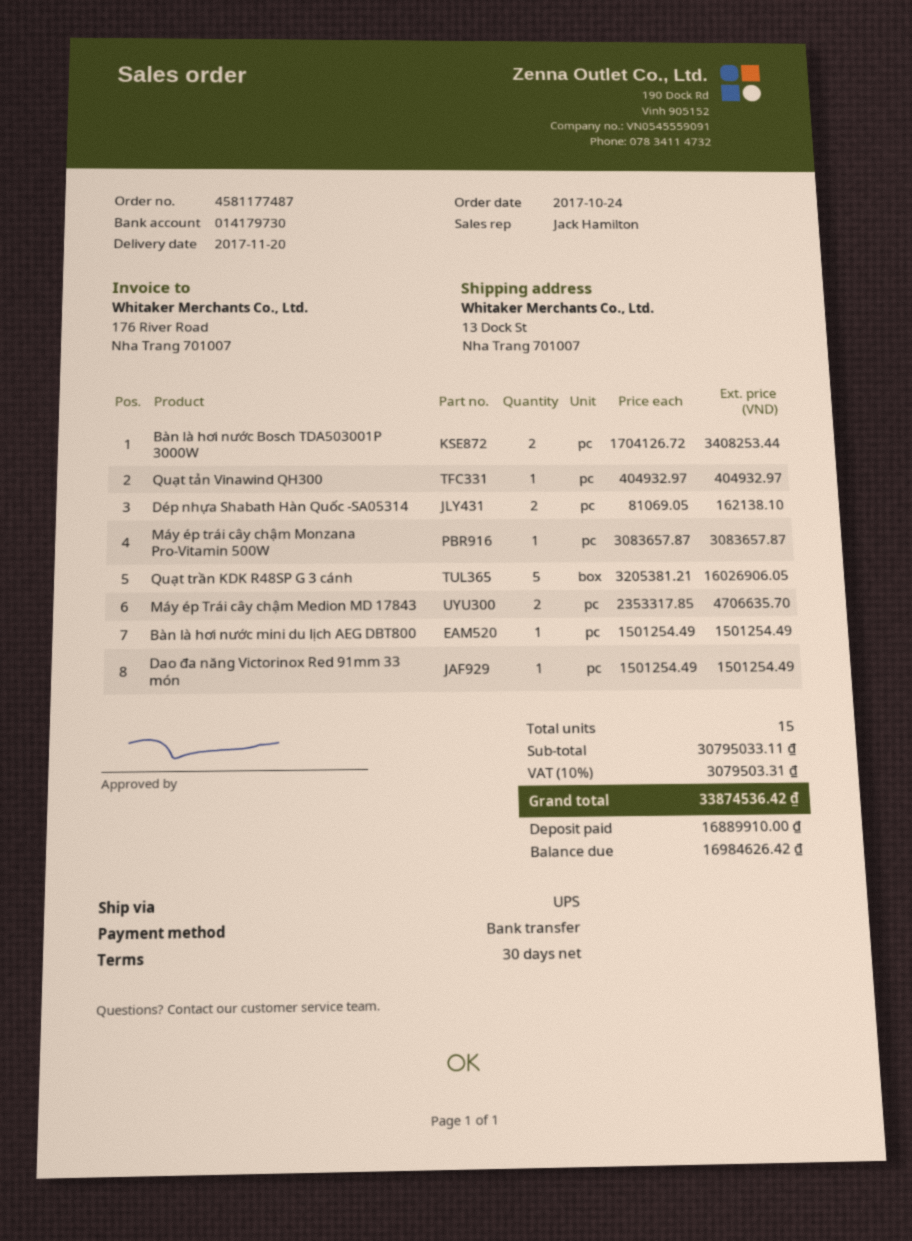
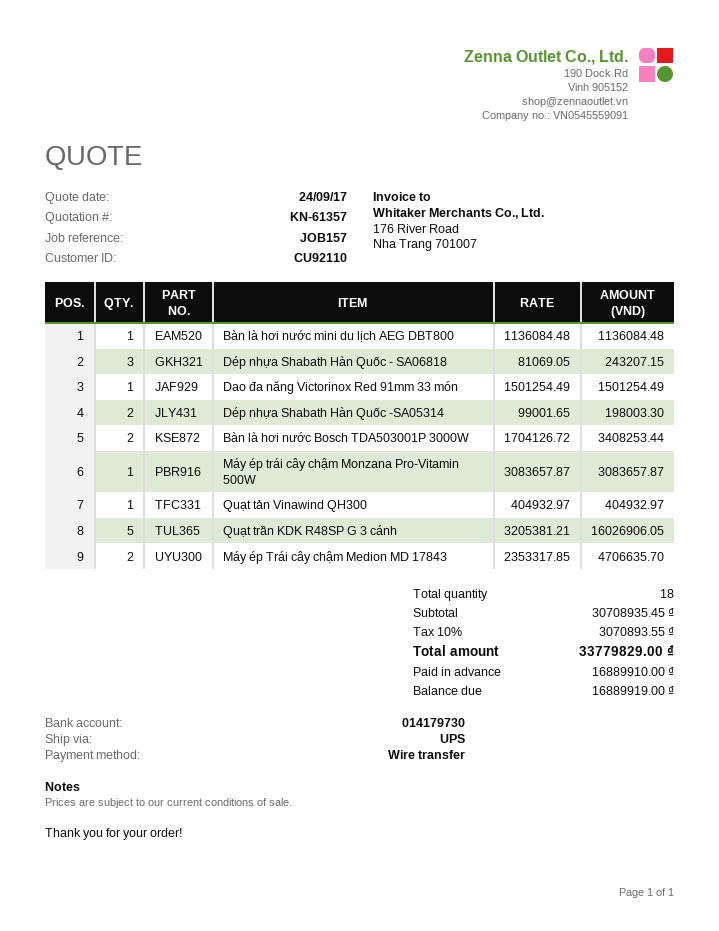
Dép nhựa Shabath Hàn Quốc -SA05314: 2 x 81069.05 = 162138.10 -> 2 x 99001.65 = 198003.30
Bàn là hơi nước mini du lịch AEG DBT800: 1 x 1501254.49 = 1501254.49 -> 1 x 1136084.48 = 1136084.48
Dép nhựa Shabath Hàn Quốc - SA06818: none -> 3 x 81069.05 = 243207.15
total quantity: 15 -> 18
subtotal: 30795033.11 -> 30708935.45
tax: 10% = 3079503.31 -> 10% = 3070893.55
total: 33874536.42 -> 33779829.00
balance: 16984626.42 -> 16889919.00

